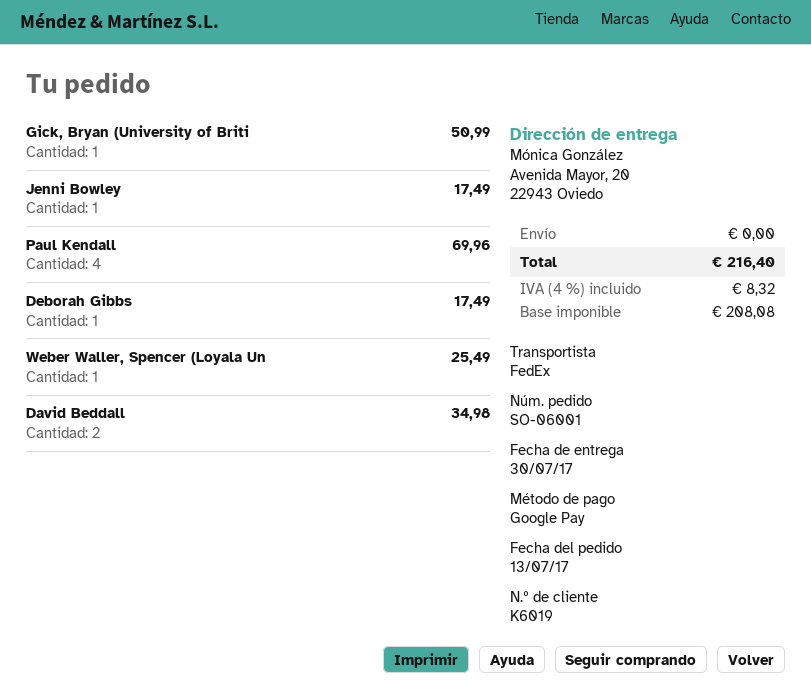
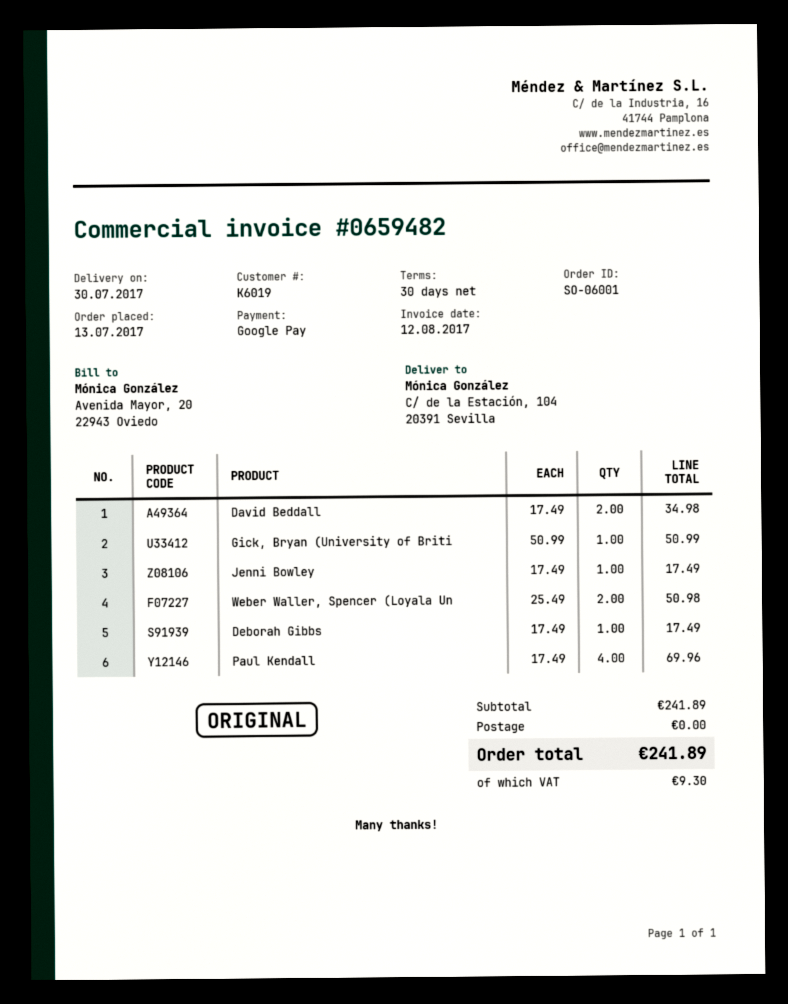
ship to: Avenida Mayor, 20, 22943 Oviedo -> C/ de la Estación, 104, 20391 Sevilla
Weber Waller, Spencer (Loyala Un: 1 for 25.49 -> 2 for 50.98
tax: 8.32 -> 9.30
total: 216.40 -> 241.89

